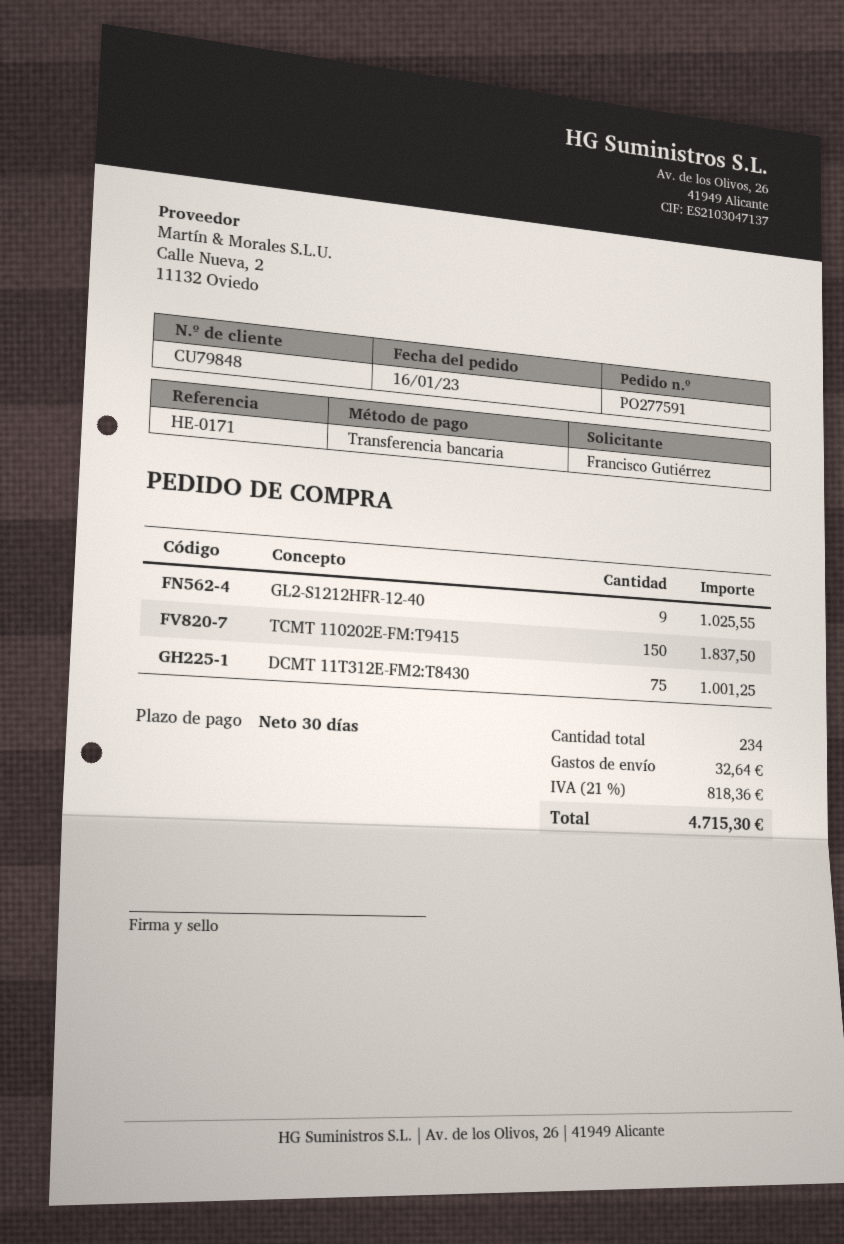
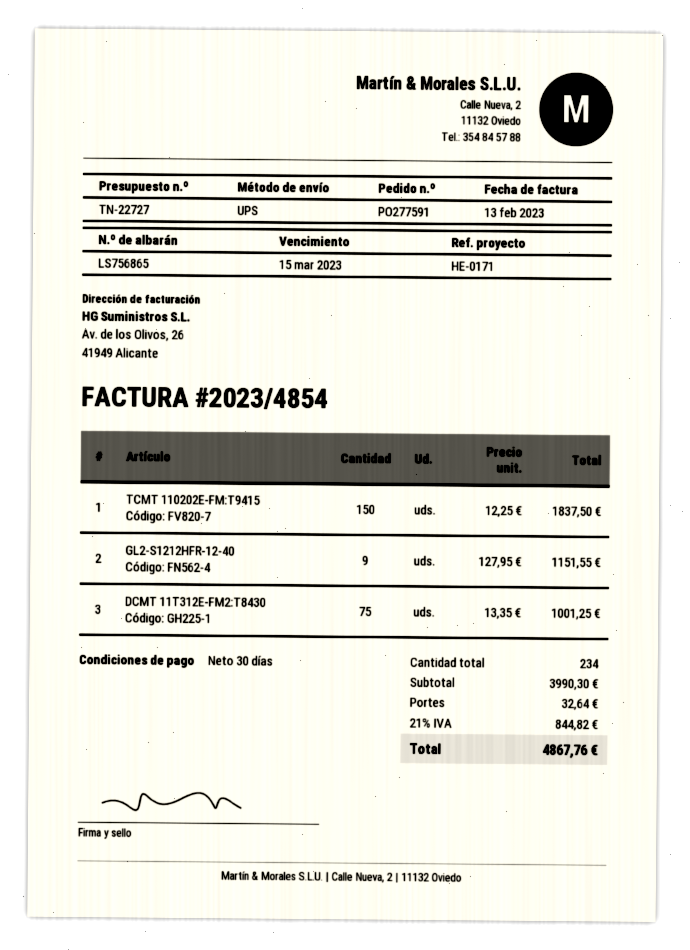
GL2-S1212HFR-12-40: 9 for 1025.55 -> 9 for 1151.55
tax: 21% = 818.36 -> 21% = 844.82
total: 4715.30 -> 4867.76

